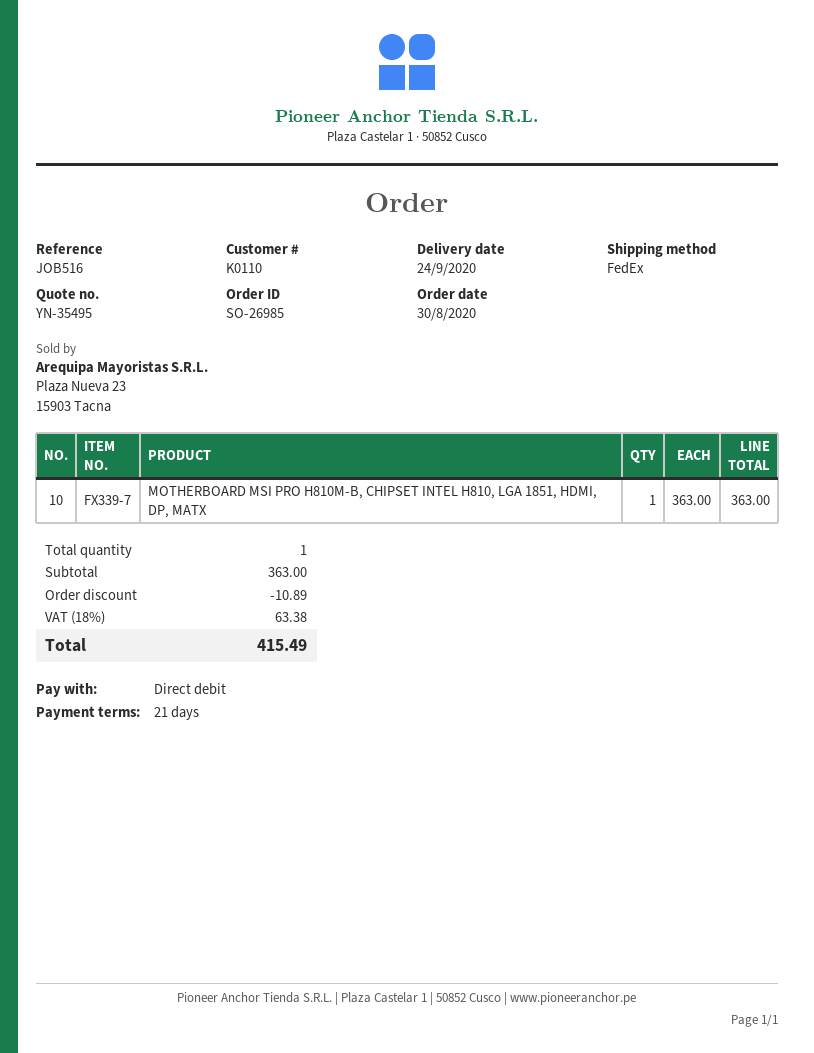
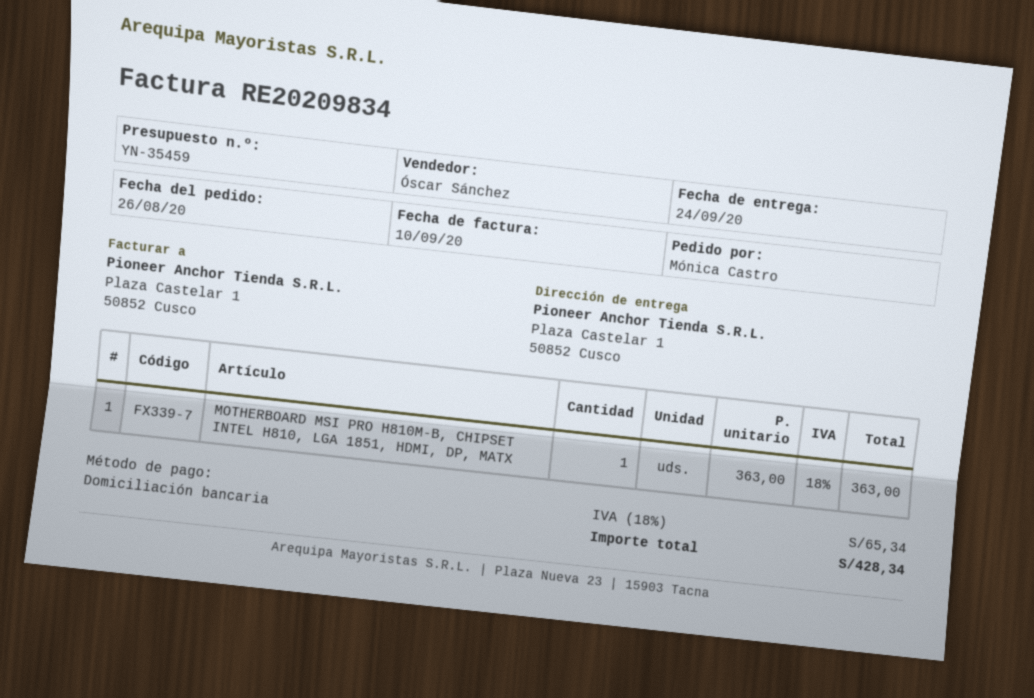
quote number: YN-35495 -> YN-35459
order date: 2020-08-30 -> 2020-08-26
discount: 10.89 -> none
tax: 18% = 63.38 -> 18% = 65.34
total: 415.49 -> 428.34

